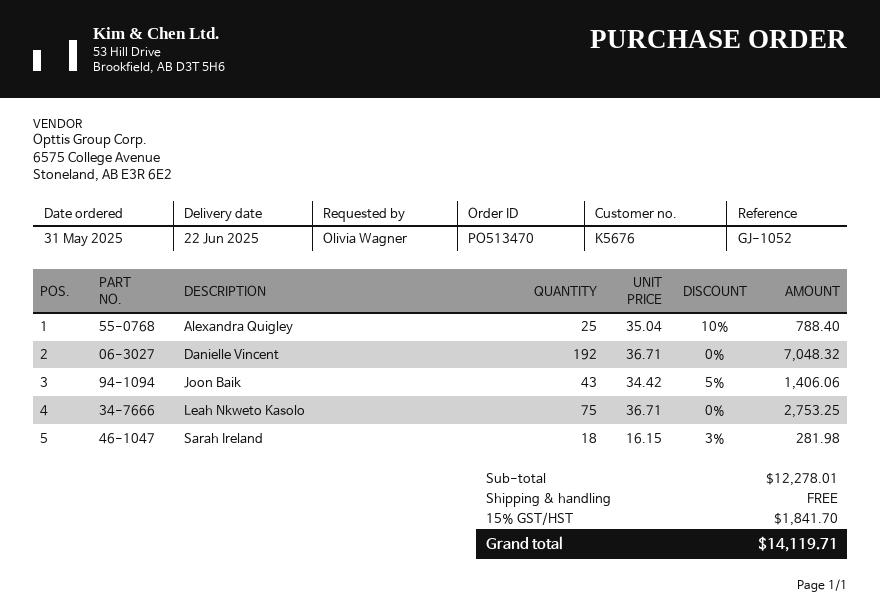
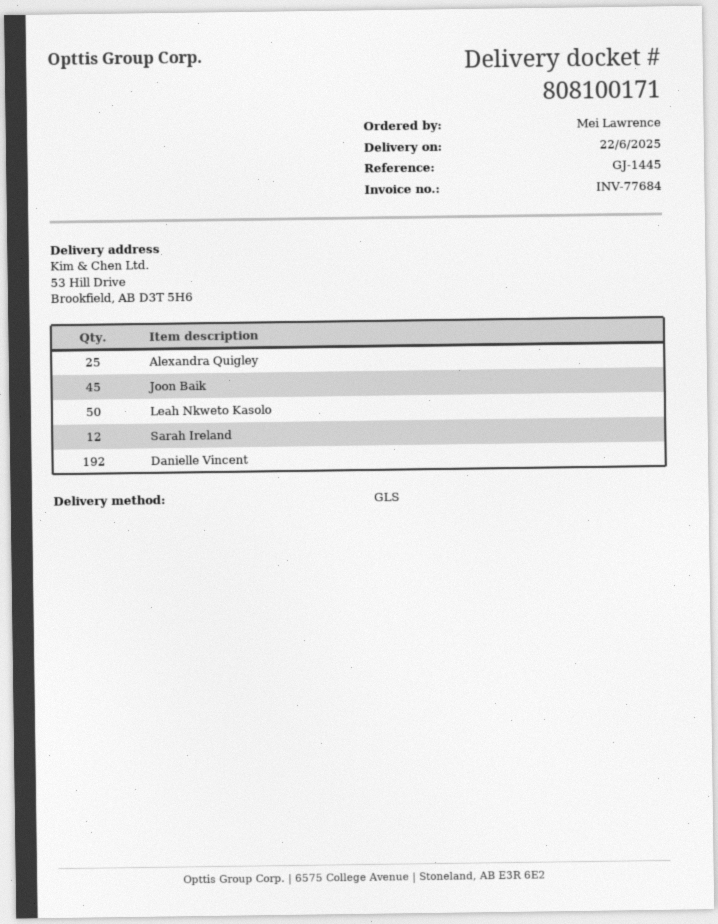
reference: GJ-1052 -> GJ-1445
ordered by: Olivia Wagner -> Mei Lawrence
Joon Baik: 43 -> 45
Leah Nkweto Kasolo: 75 -> 50
Sarah Ireland: 18 -> 12

